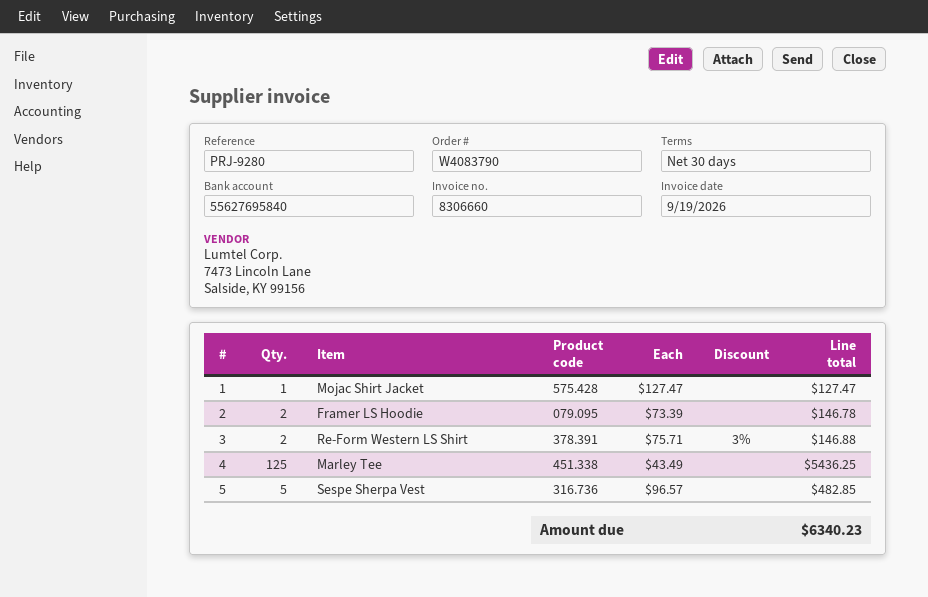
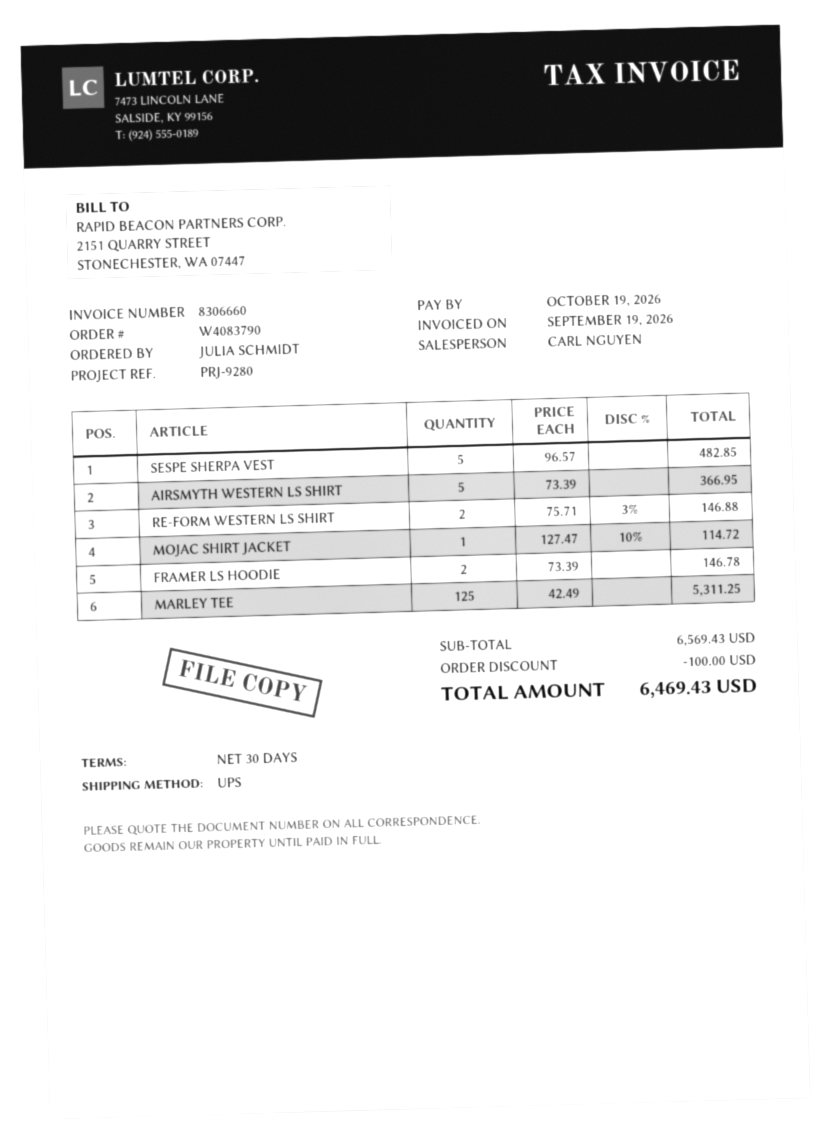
Mojac Shirt Jacket: 1 x 127.47 = 127.47 -> 1 x 127.47 - 10% = 114.72
Marley Tee: 125 x 43.49 = 5436.25 -> 125 x 42.49 = 5311.25
AIRSMYTH WESTERN LS SHIRT: none -> 5 x 73.39 = 366.95
discount: none -> 100.00
total: 6340.23 -> 6469.43

